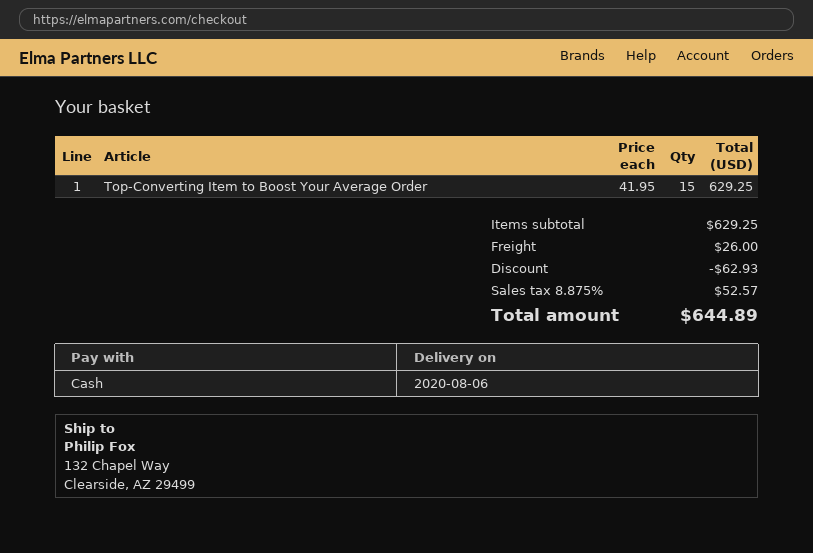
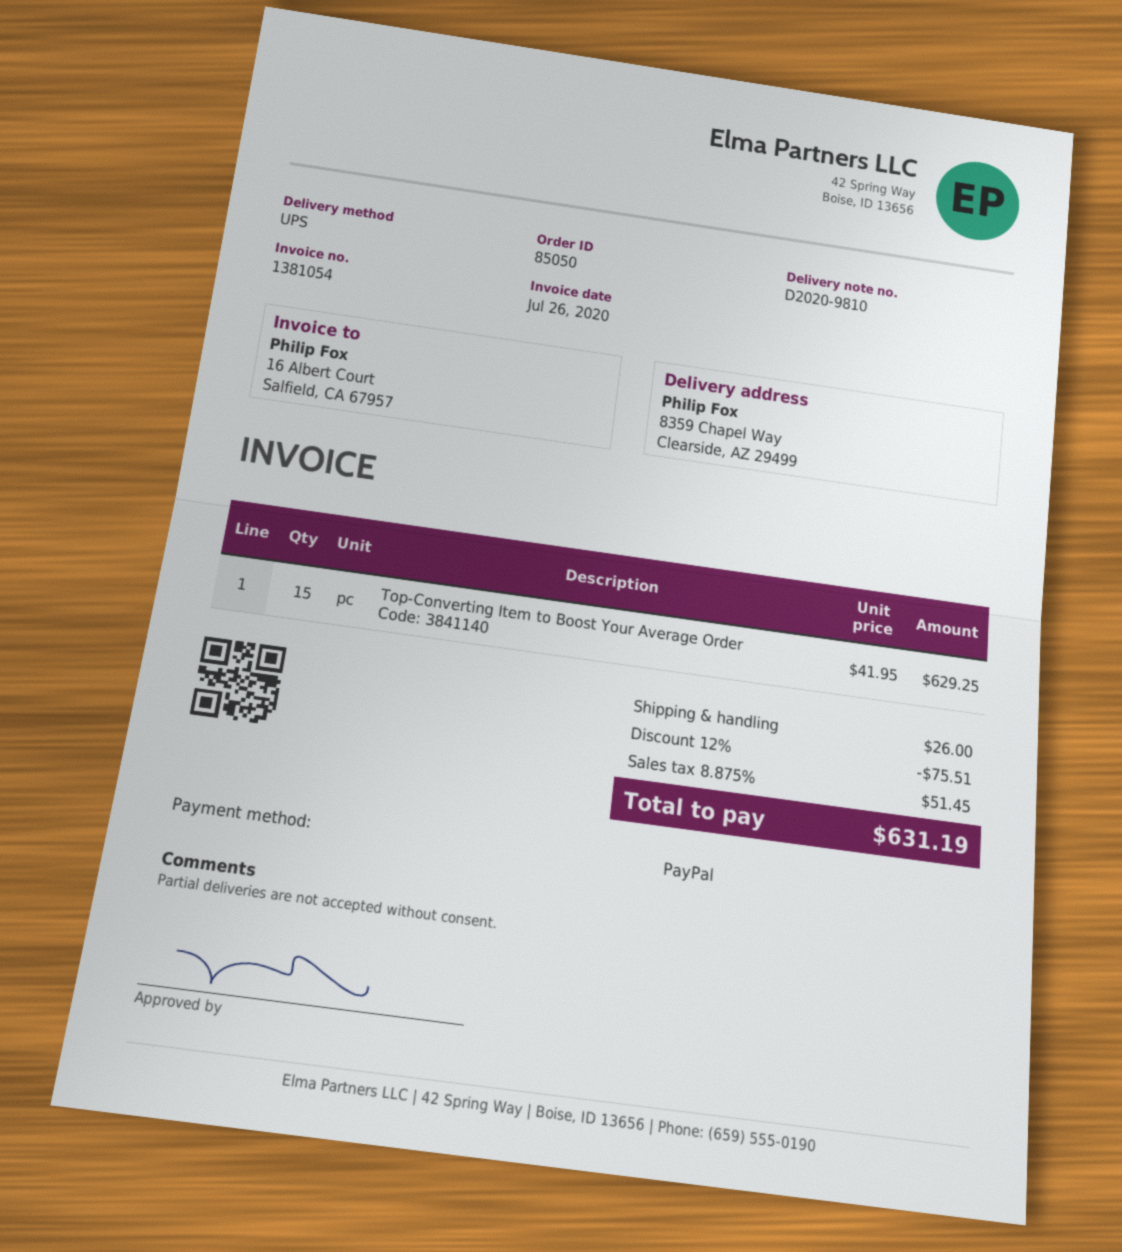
payment method: cash -> PayPal
ship to: 132 Chapel Way, Clearside, AZ 29499 -> 8359 Chapel Way, Clearside, AZ 29499
discount: 62.93 -> 75.51
tax: 8.875% = 52.57 -> 8.875% = 51.45
total: 644.89 -> 631.19

